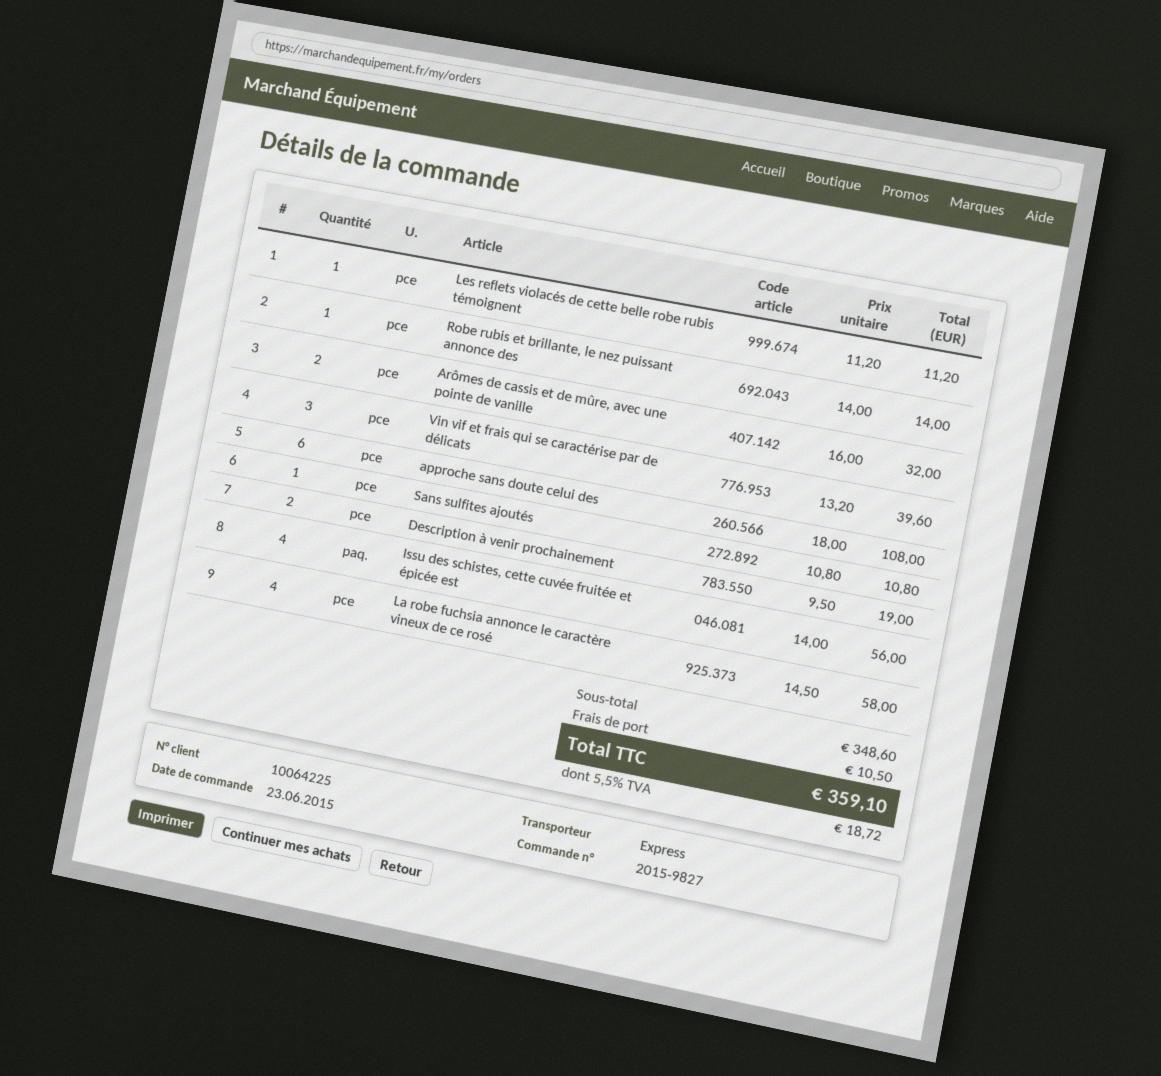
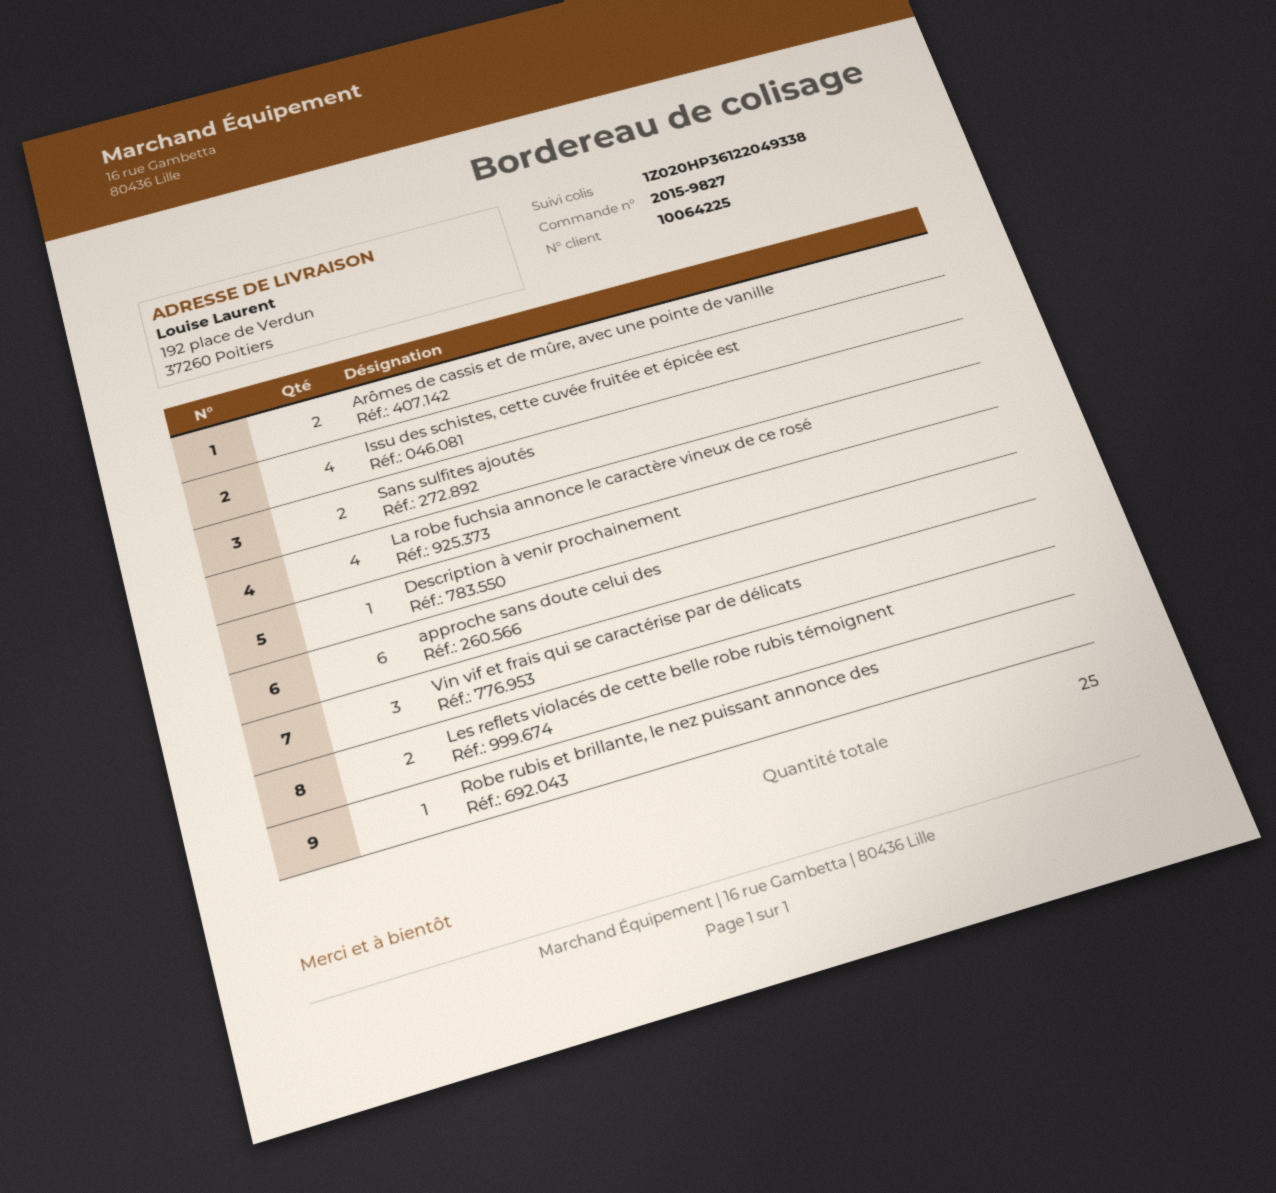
Les reflets violacés de cette belle robe rubis témoignent: 1 -> 2
Sans sulfites ajoutés: 1 -> 2
Description à venir prochainement: 2 -> 1

